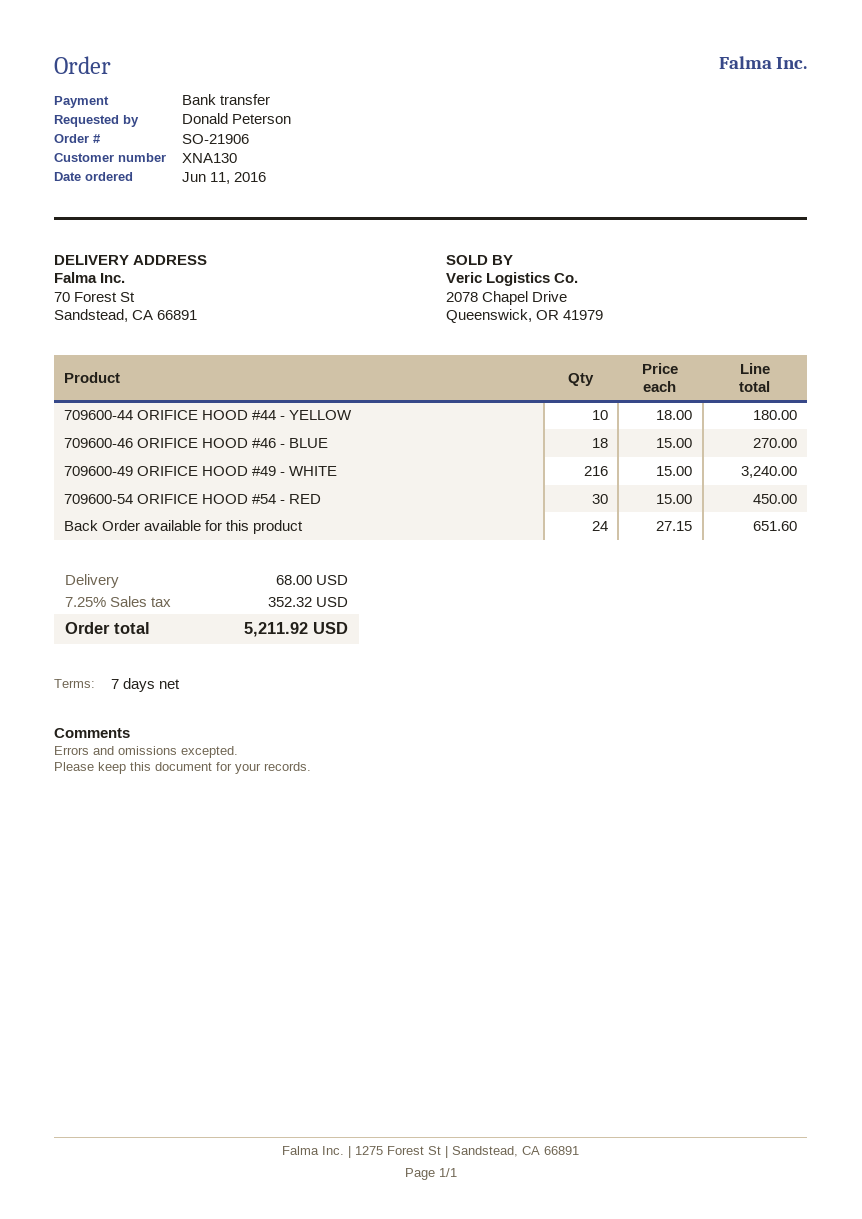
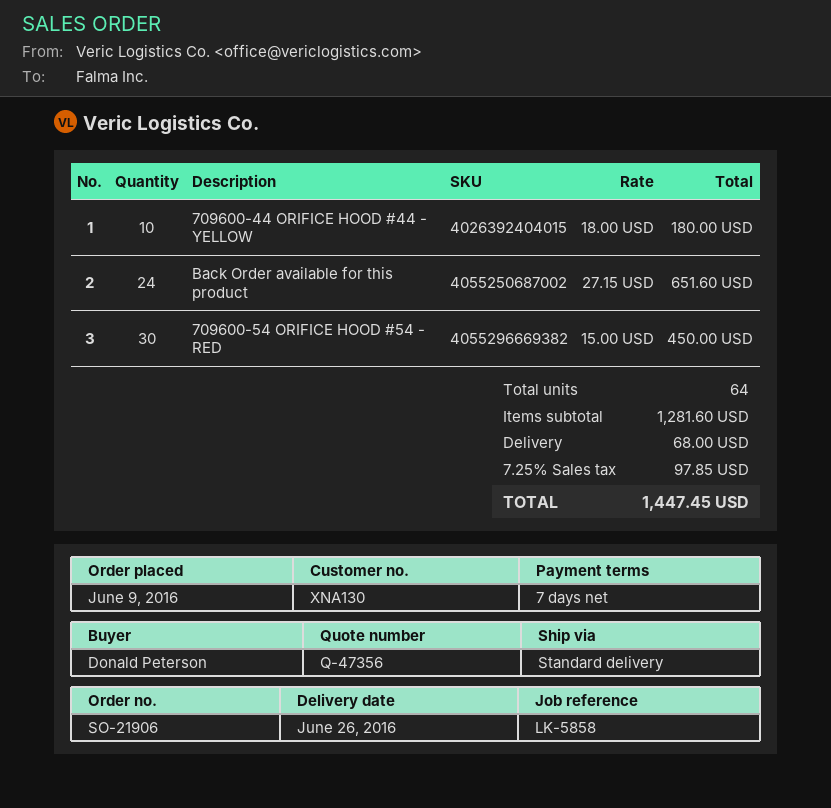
order date: 2016-06-11 -> 2016-06-09
709600-46 ORIFICE HOOD #46 - BLUE: 18 x 15.00 = 270.00 -> none
709600-49 ORIFICE HOOD #49 - WHITE: 216 x 15.00 = 3240.00 -> none
tax: 7.25% = 352.32 -> 7.25% = 97.85
total: 5211.92 -> 1447.45

